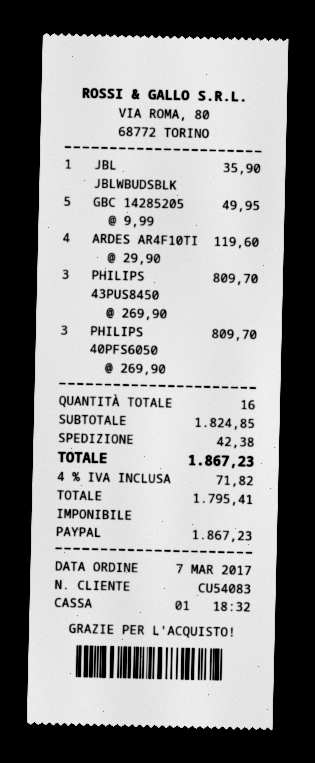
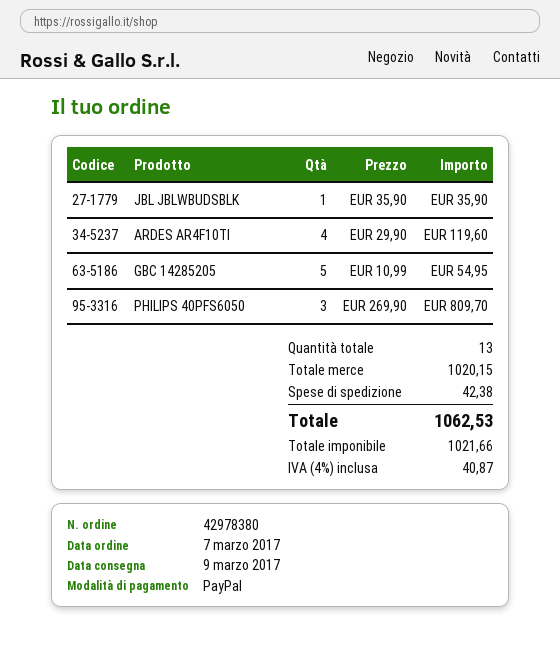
GBC 14285205: 5 x 9.99 = 49.95 -> 5 x 10.99 = 54.95
PHILIPS 43PUS8450: 3 x 269.90 = 809.70 -> none
total quantity: 16 -> 13
subtotal: 1824.85 -> 1020.15
net: 1795.41 -> 1021.66
tax: 4% = 71.82 -> 4% = 40.87
total: 1867.23 -> 1062.53

